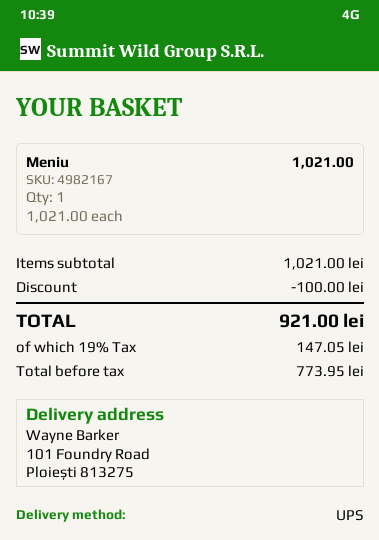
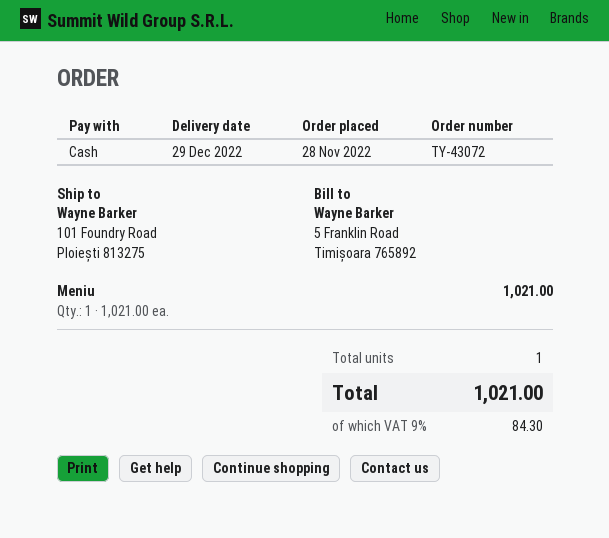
discount: 100.00 -> none
tax: 19% = 147.05 -> 9% = 84.30
total: 921.00 -> 1021.00

